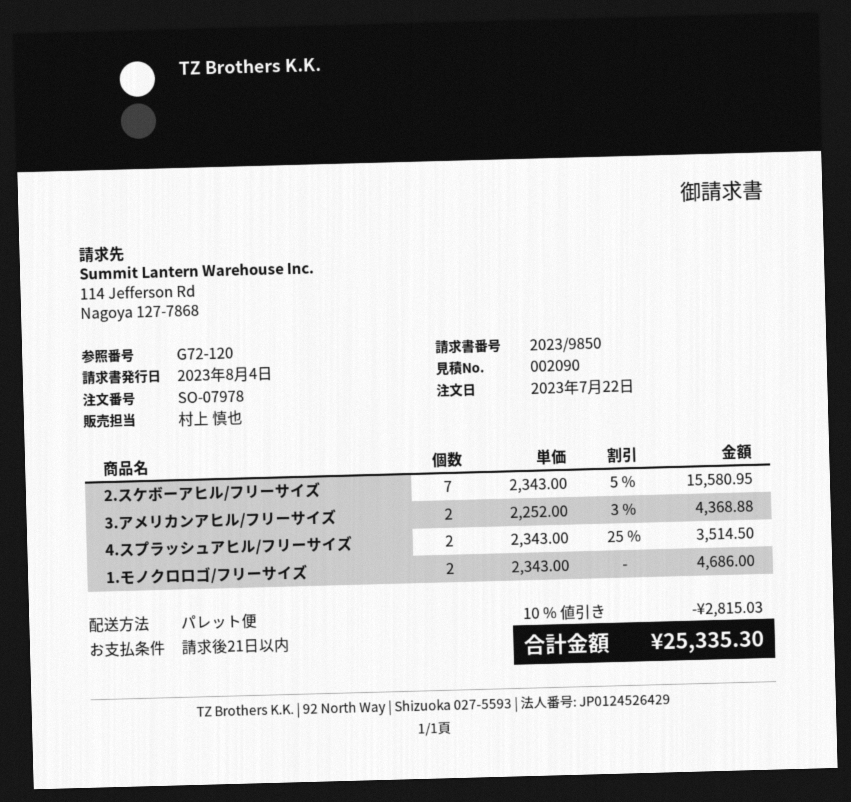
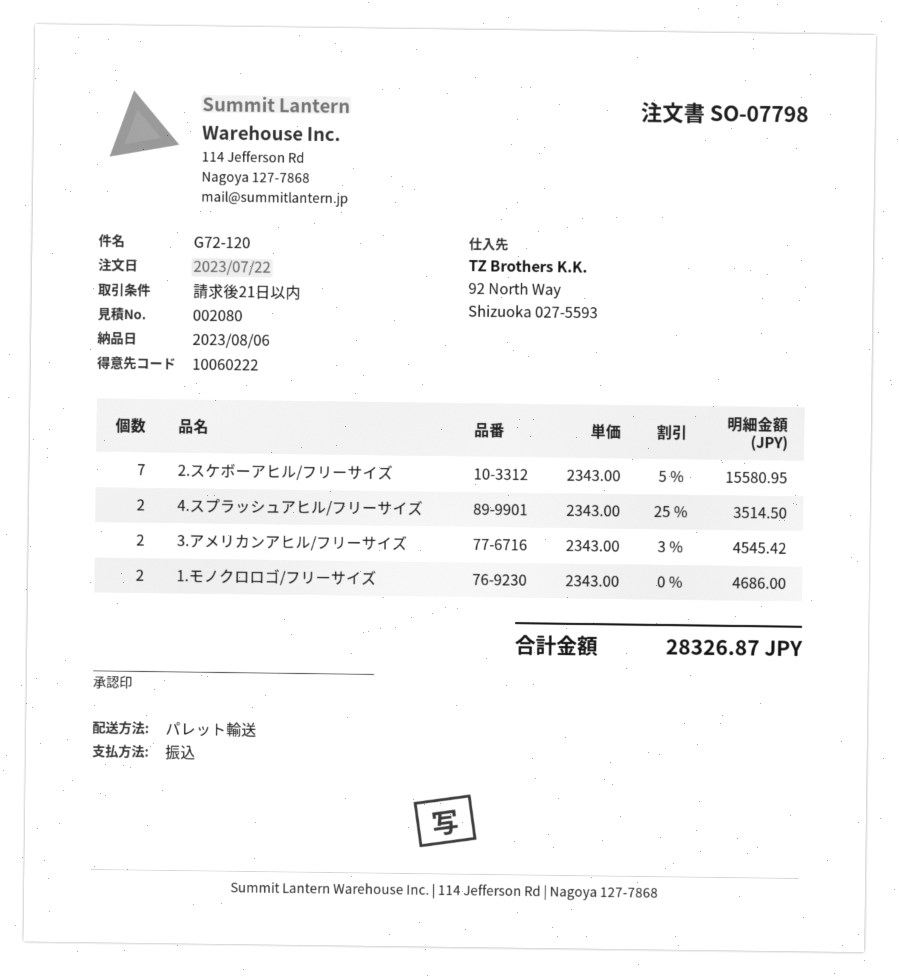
quote number: 002090 -> 002080
order number: SO-07978 -> SO-07798
3.アメリカンアヒル/フリーサイズ: 2 x 2252.00 - 3% = 4368.88 -> 2 x 2343.00 - 3% = 4545.42
discount: 10% = 2815.03 -> none
total: 25335.30 -> 28326.87

